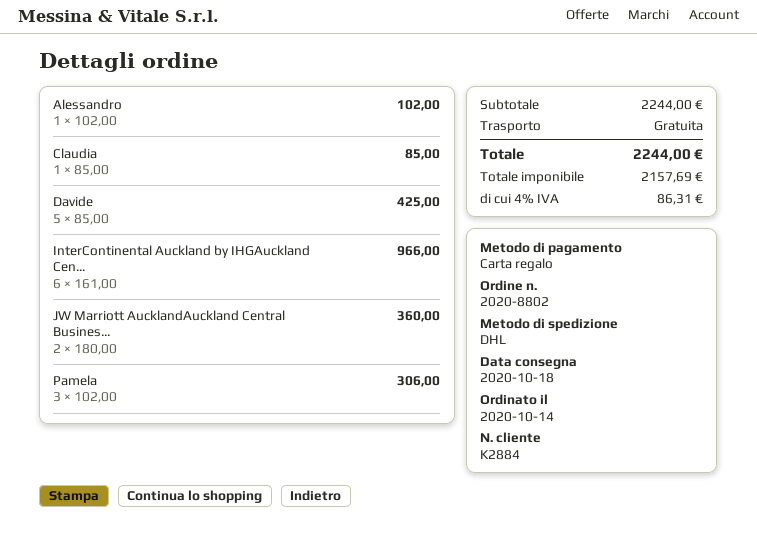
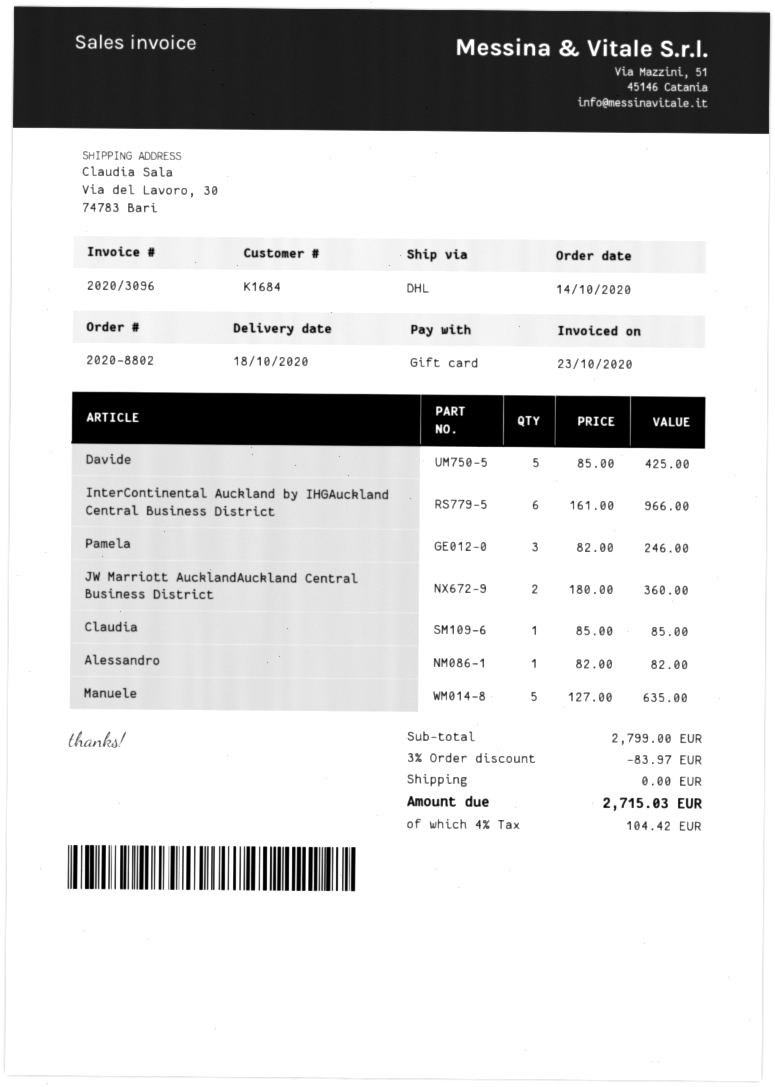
customer number: K2884 -> K1684
Alessandro: 1 x 102.00 = 102.00 -> 1 x 82.00 = 82.00
Pamela: 3 x 102.00 = 306.00 -> 3 x 82.00 = 246.00
Manuele: none -> 5 x 127.00 = 635.00
subtotal: 2244.00 -> 2799.00
discount: none -> 3% = 83.97
tax: 4% = 86.31 -> 4% = 104.42
total: 2244.00 -> 2715.03

